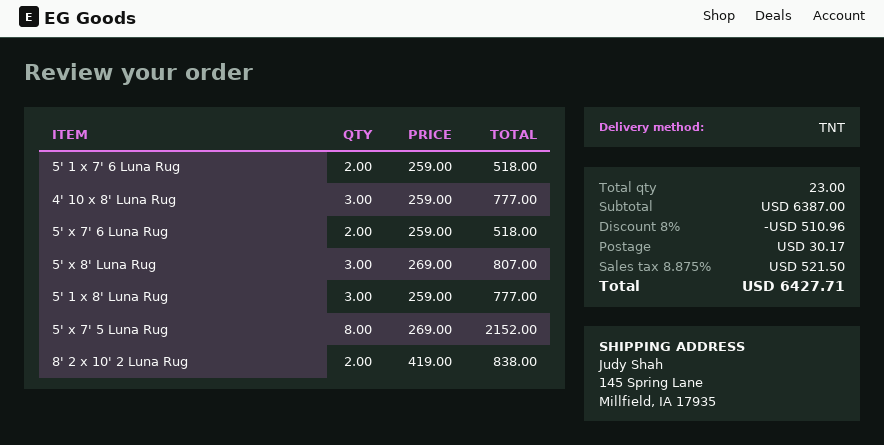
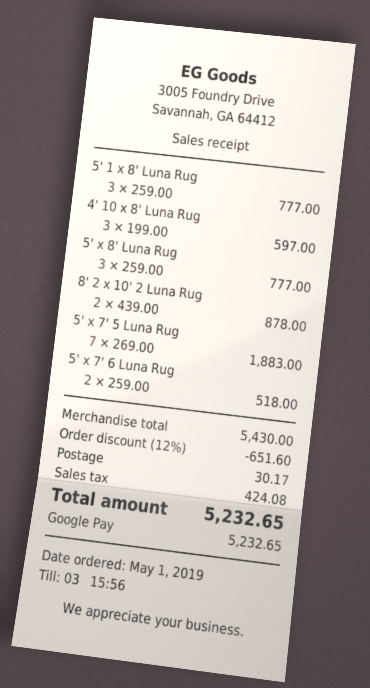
5' 1 x 7' 6 Luna Rug: 2 x 259.00 = 518.00 -> none
4' 10 x 8' Luna Rug: 3 x 259.00 = 777.00 -> 3 x 199.00 = 597.00
5' x 8' Luna Rug: 3 x 269.00 = 807.00 -> 3 x 259.00 = 777.00
5' x 7' 5 Luna Rug: 8 x 269.00 = 2152.00 -> 7 x 269.00 = 1883.00
8' 2 x 10' 2 Luna Rug: 2 x 419.00 = 838.00 -> 2 x 439.00 = 878.00
subtotal: 6387.00 -> 5430.00
discount: 8% = 510.96 -> 12% = 651.60
tax: 521.50 -> 424.08
total: 6427.71 -> 5232.65

